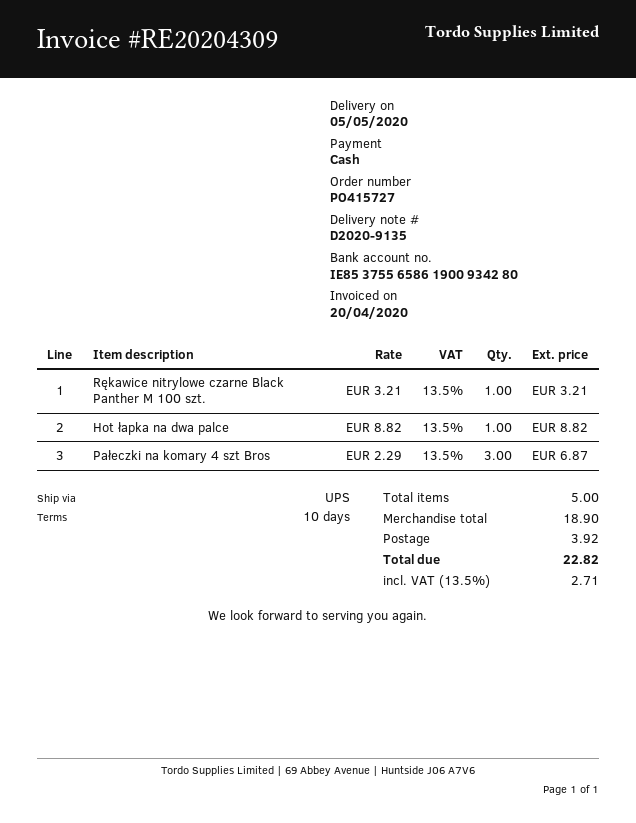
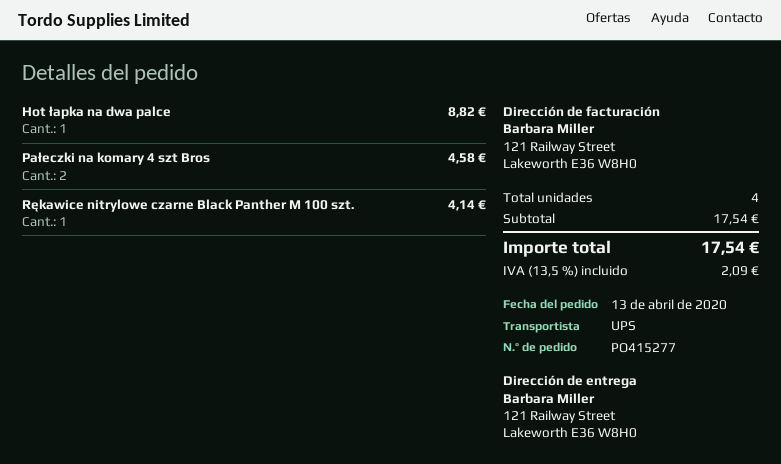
order number: PO415727 -> PO415277
Rękawice nitrylowe czarne Black Panther M 100 szt.: 1 for 3.21 -> 1 for 4.14
Pałeczki na komary 4 szt Bros: 3 for 6.87 -> 2 for 4.58
total quantity: 5 -> 4
subtotal: 18.90 -> 17.54
shipping: 3.92 -> none
tax: 13.5% = 2.71 -> 13.5% = 2.09
total: 22.82 -> 17.54

